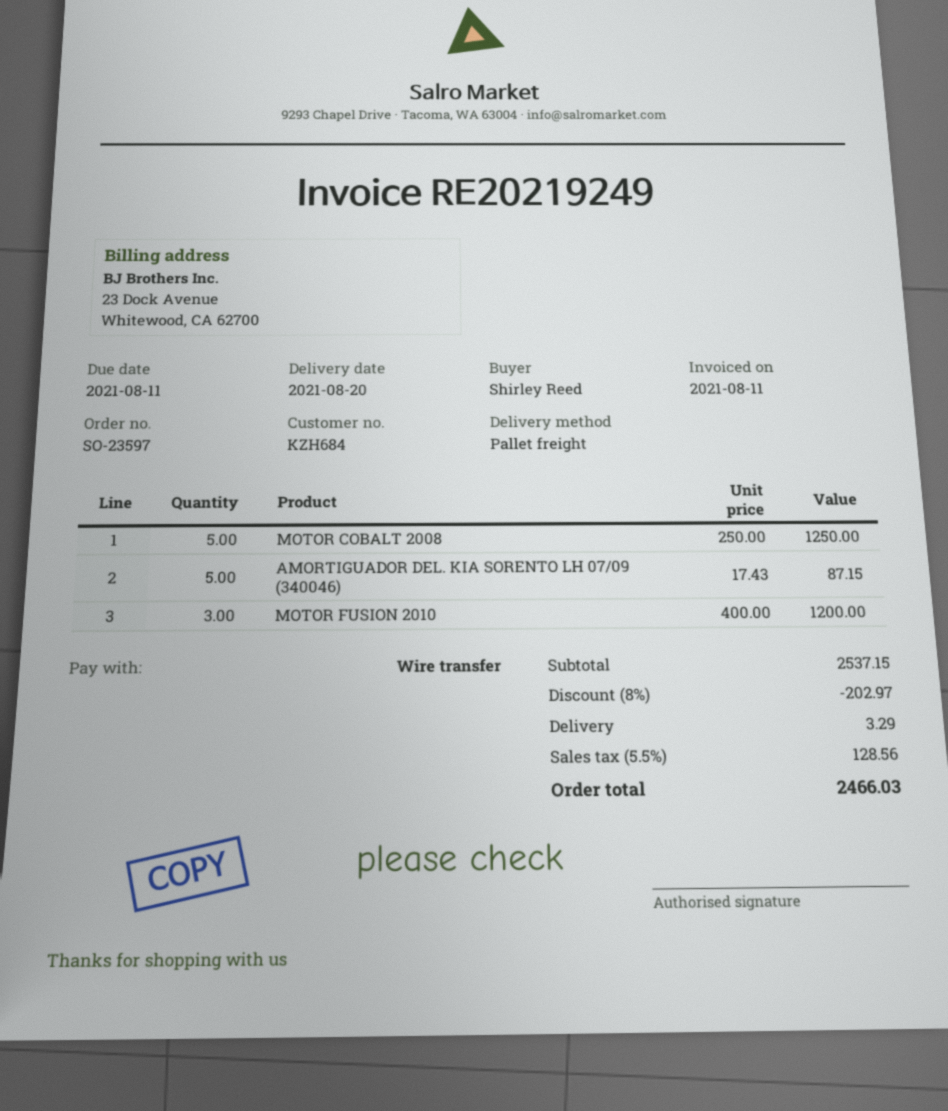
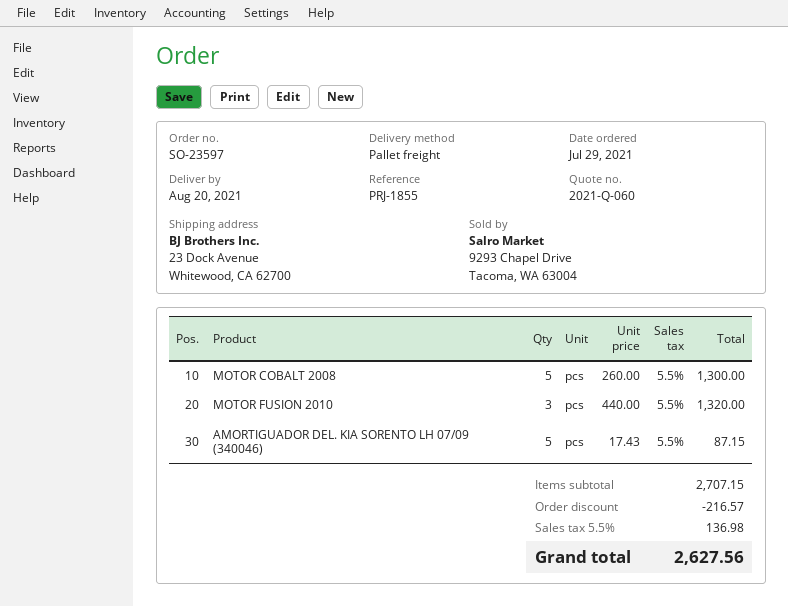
MOTOR COBALT 2008: 5 x 250.00 = 1250.00 -> 5 x 260.00 = 1300.00
MOTOR FUSION 2010: 3 x 400.00 = 1200.00 -> 3 x 440.00 = 1320.00
subtotal: 2537.15 -> 2707.15
discount: 202.97 -> 216.57
shipping: 3.29 -> none
tax: 5.5% = 128.56 -> 5.5% = 136.98
total: 2466.03 -> 2627.56

